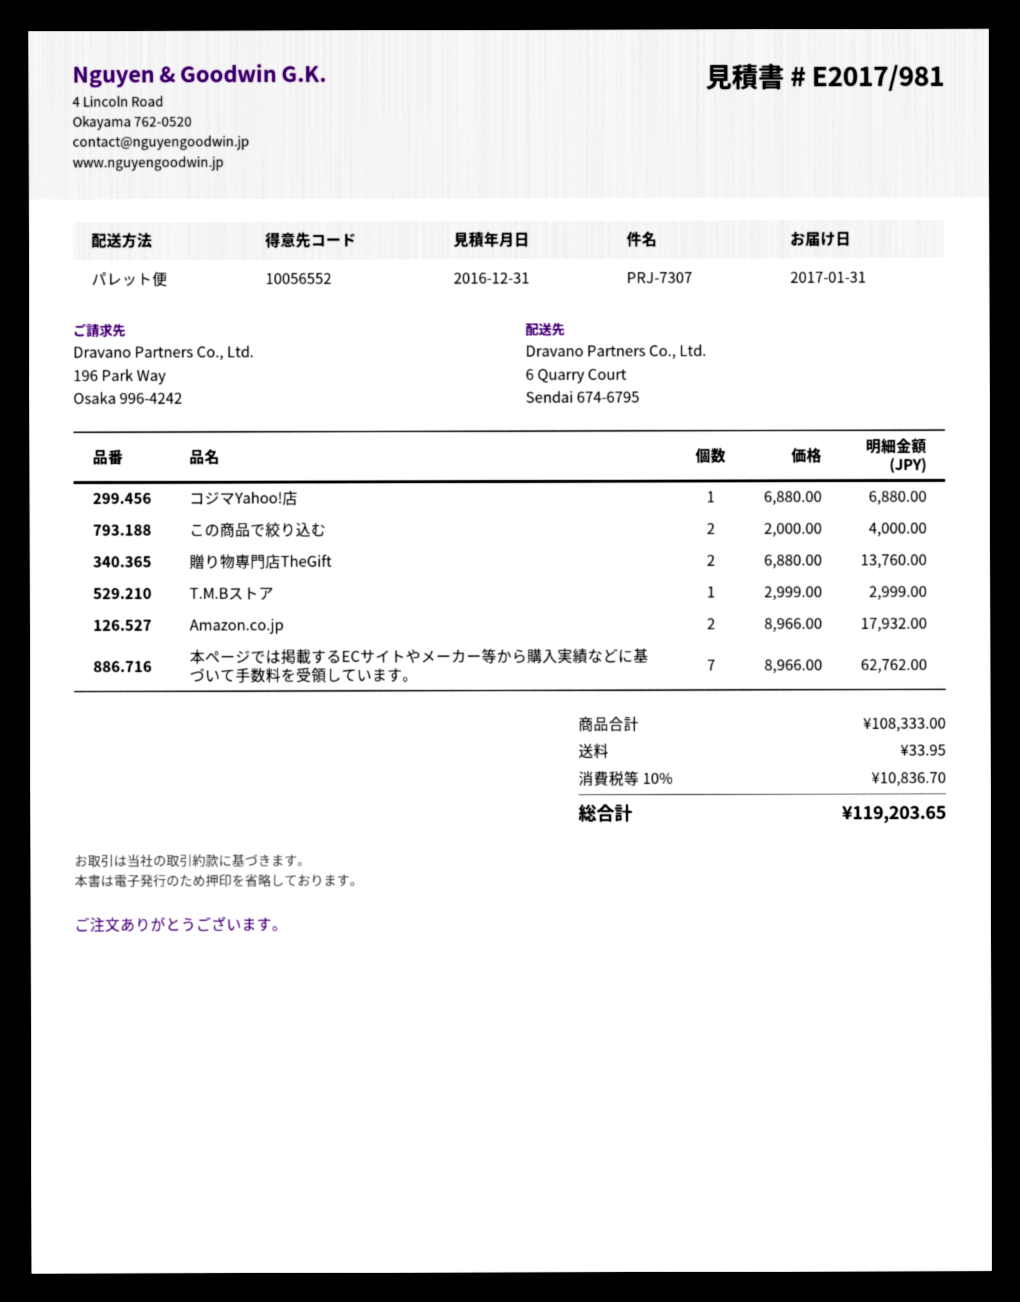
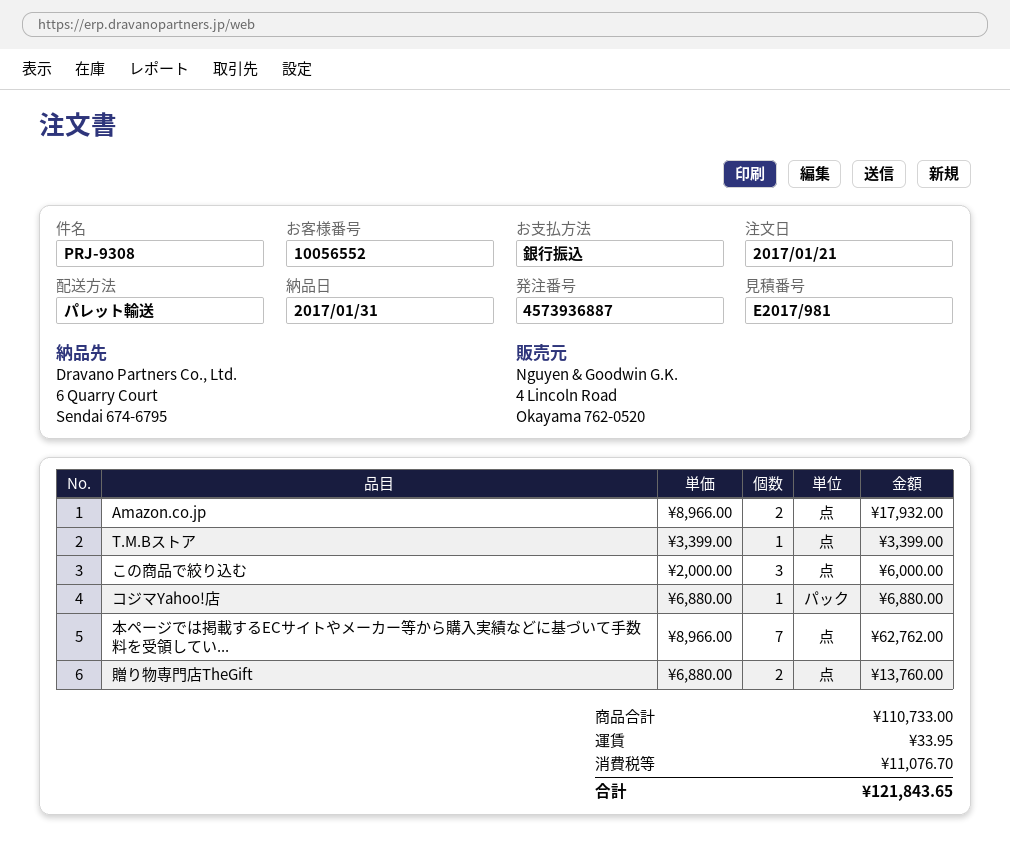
reference: PRJ-7307 -> PRJ-9308
この商品で絞り込む: 2 x 2000.00 = 4000.00 -> 3 x 2000.00 = 6000.00
T.M.Bストア: 1 x 2999.00 = 2999.00 -> 1 x 3399.00 = 3399.00
subtotal: 108333.00 -> 110733.00
tax: 10836.70 -> 11076.70
total: 119203.65 -> 121843.65

